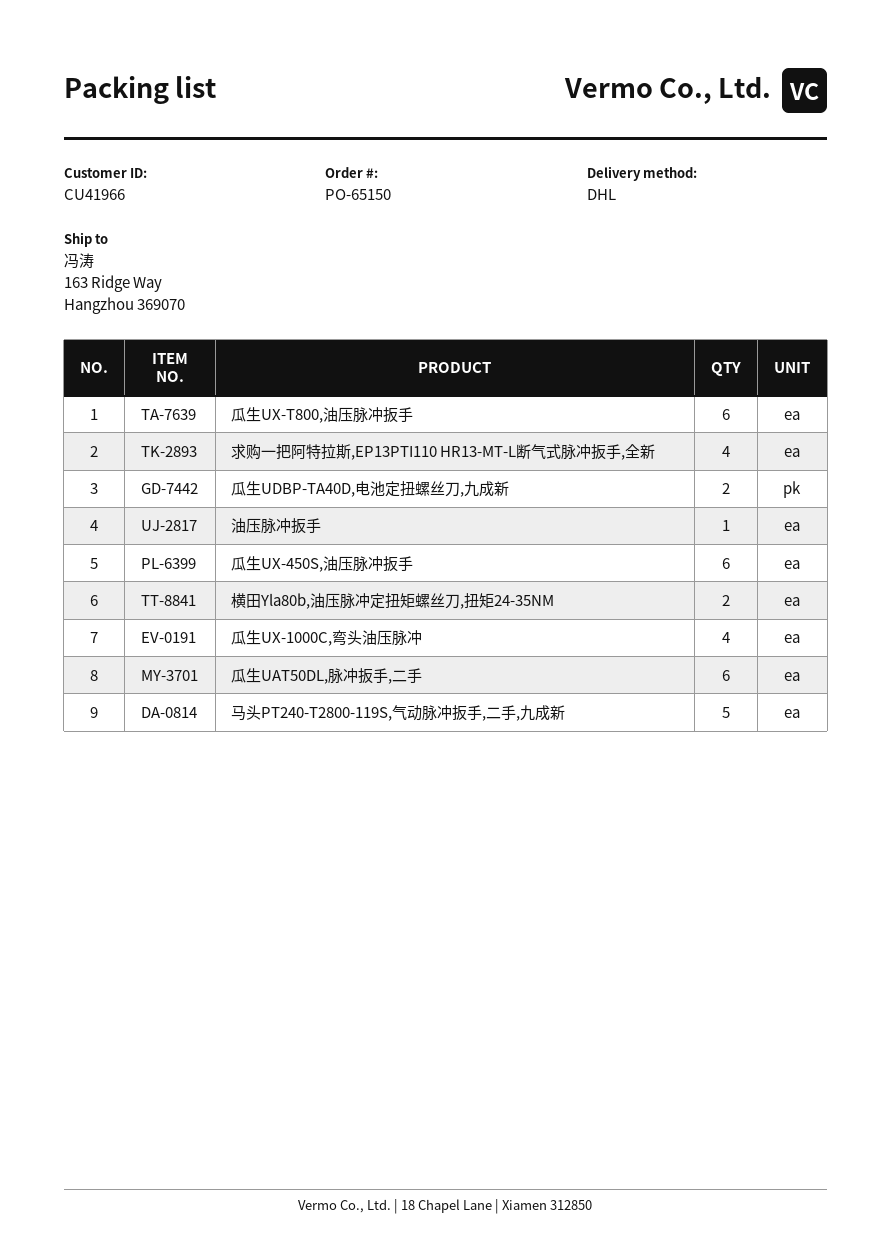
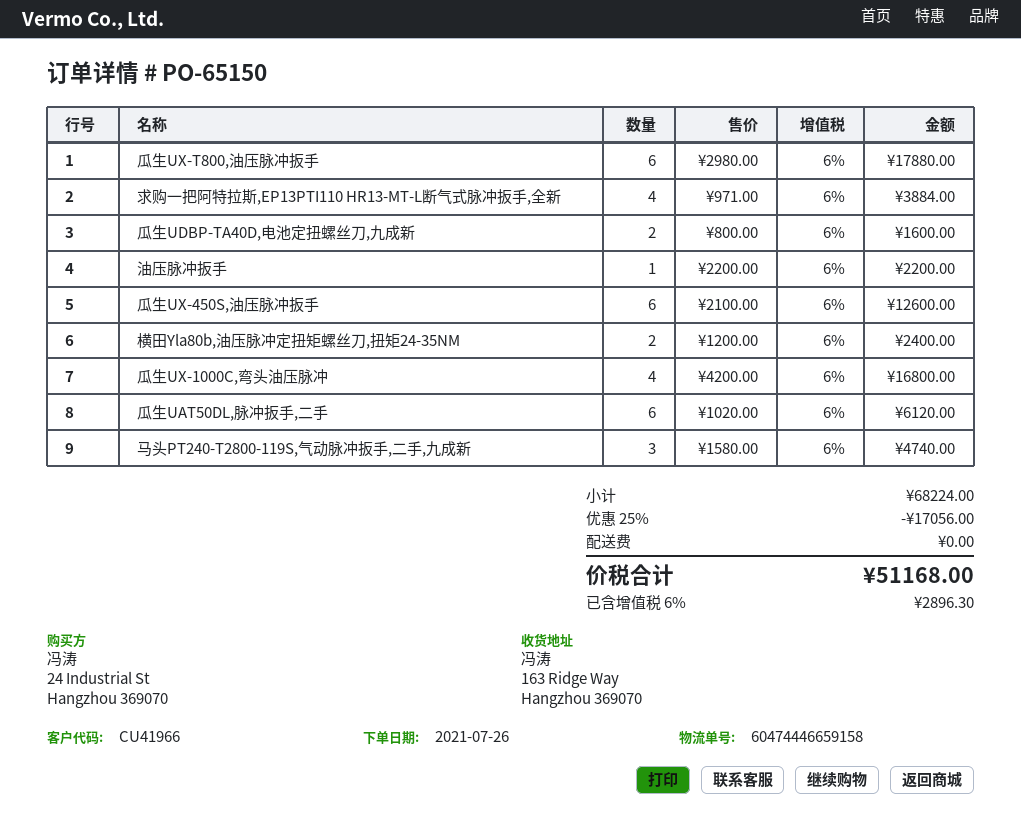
马头PT240-T2800-119S,气动脉冲扳手,二手,九成新: 5 -> 3

